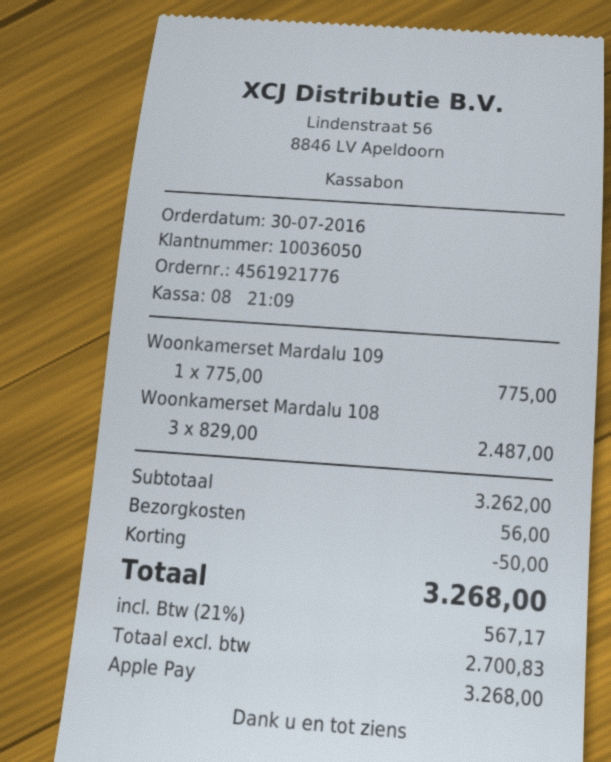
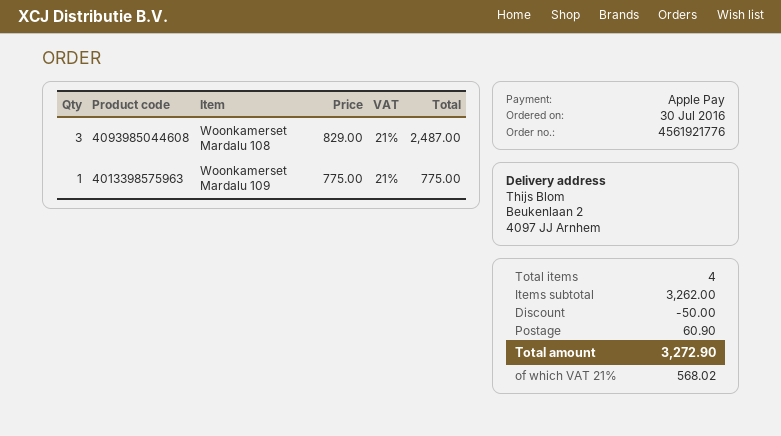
shipping: 56.00 -> 60.90
tax: 21% = 567.17 -> 21% = 568.02
total: 3268.00 -> 3272.90

